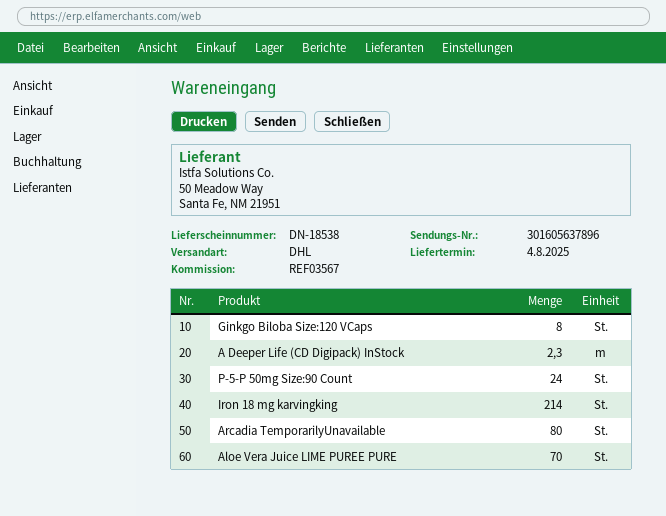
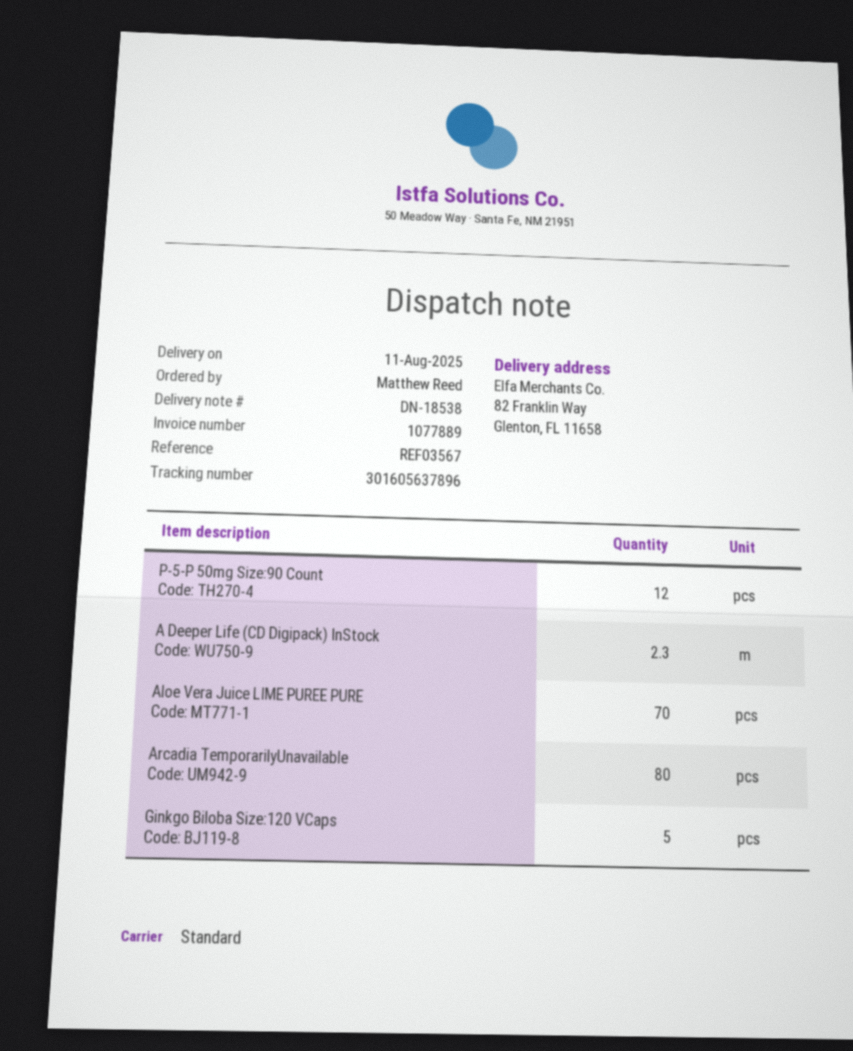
delivery date: 2025-08-04 -> 2025-08-11
shipping method: DHL -> standard
Ginkgo Biloba Size:120 VCaps: 8 -> 5
P-5-P 50mg Size:90 Count: 24 -> 12
Iron 18 mg karvingking: 214 -> none

